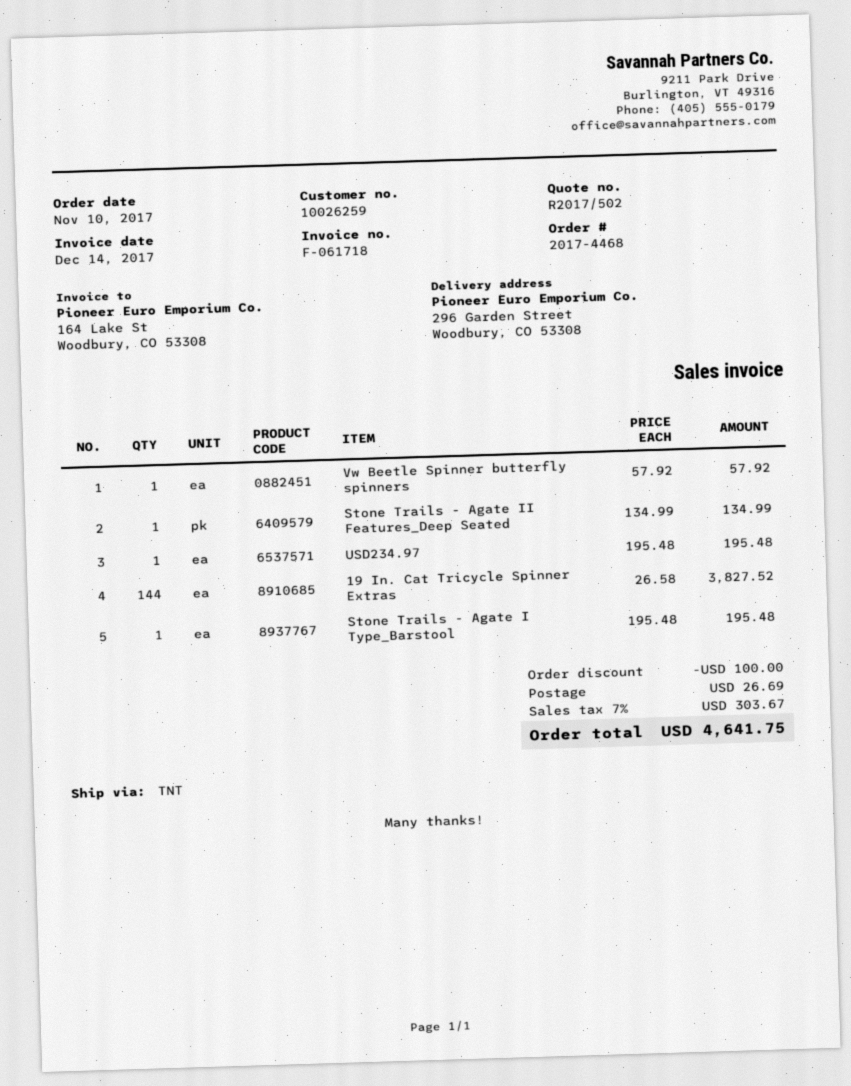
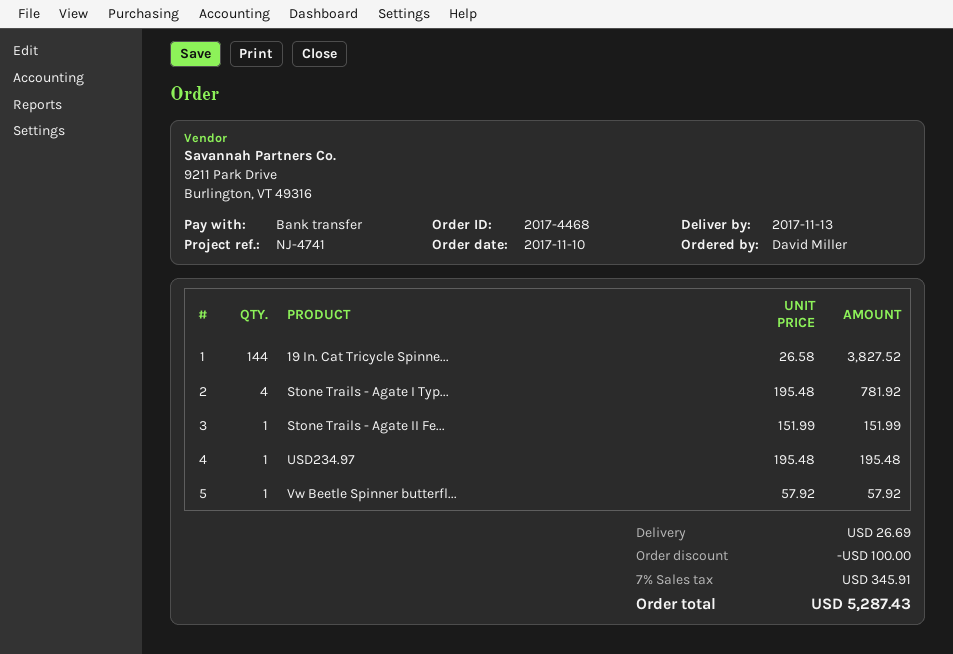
Stone Trails - Agate II Features_Deep Seated: 1 x 134.99 = 134.99 -> 1 x 151.99 = 151.99
Stone Trails - Agate I Type_Barstool: 1 x 195.48 = 195.48 -> 4 x 195.48 = 781.92
tax: 7% = 303.67 -> 7% = 345.91
total: 4641.75 -> 5287.43

